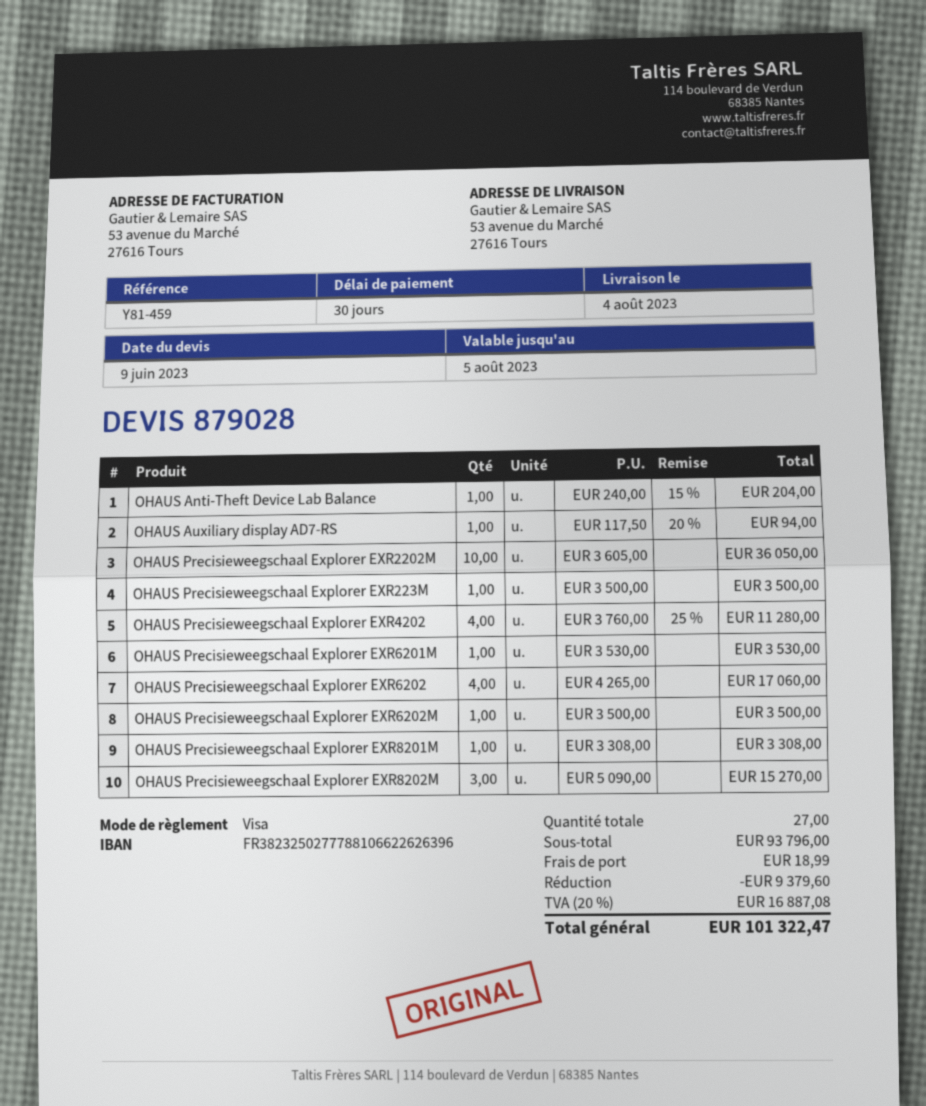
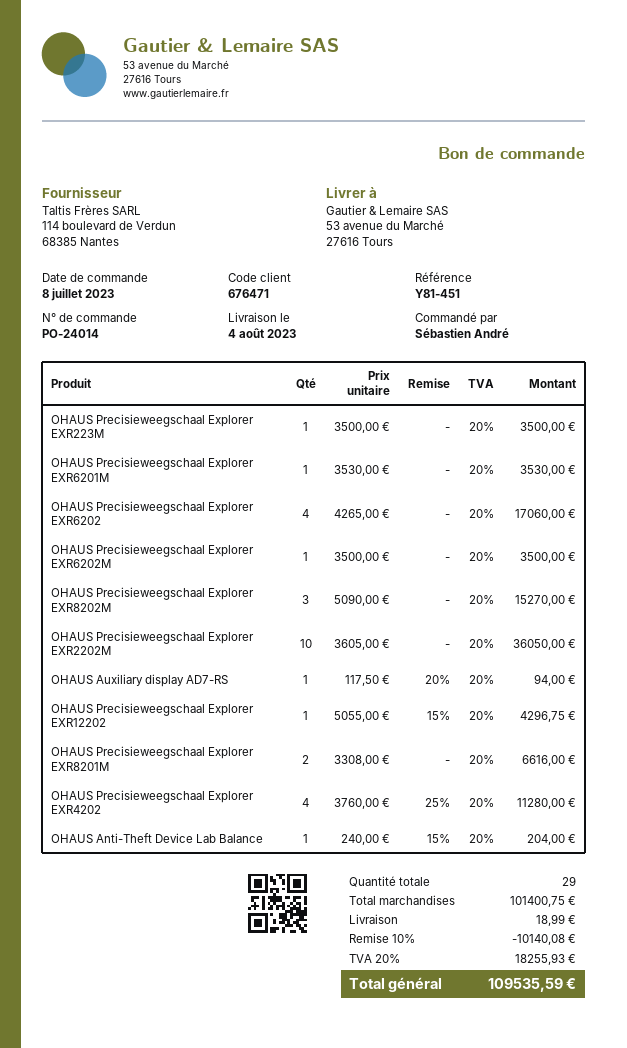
reference: Y81-459 -> Y81-451
OHAUS Precisieweegschaal Explorer EXR8201M: 1 x 3308.00 = 3308.00 -> 2 x 3308.00 = 6616.00
OHAUS Precisieweegschaal Explorer EXR12202: none -> 1 x 5055.00 - 15% = 4296.75
total quantity: 27 -> 29
subtotal: 93796.00 -> 101400.75
discount: 9379.60 -> 10140.08
tax: 20% = 16887.08 -> 20% = 18255.93
total: 101322.47 -> 109535.59

